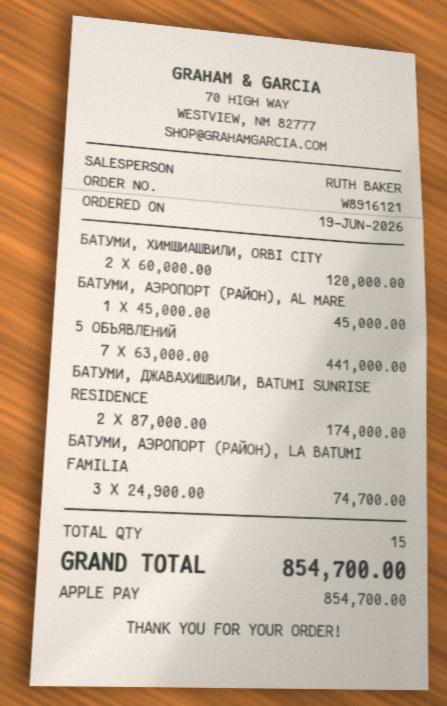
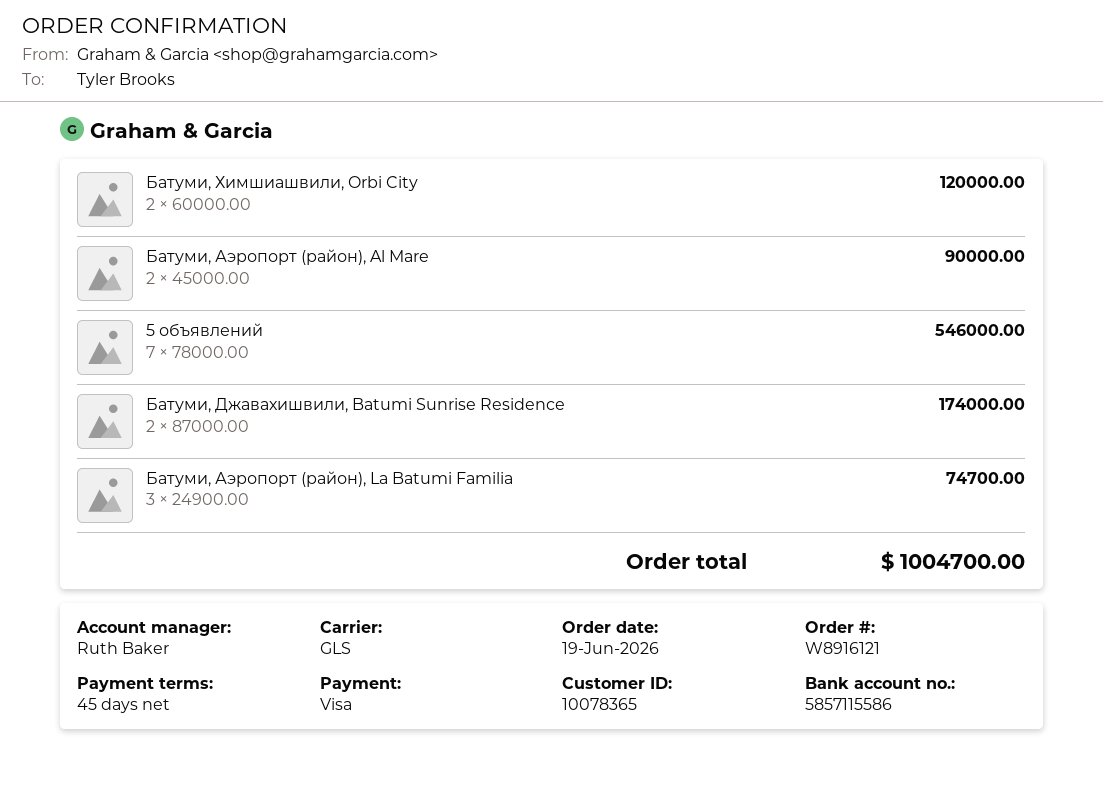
payment method: Apple Pay -> Visa
БАТУМИ, АЭРОПОРТ (РАЙОН), AL MARE: 1 x 45000.00 = 45000.00 -> 2 x 45000.00 = 90000.00
5 ОБЪЯВЛЕНИЙ: 7 x 63000.00 = 441000.00 -> 7 x 78000.00 = 546000.00
total: 854700.00 -> 1004700.00

